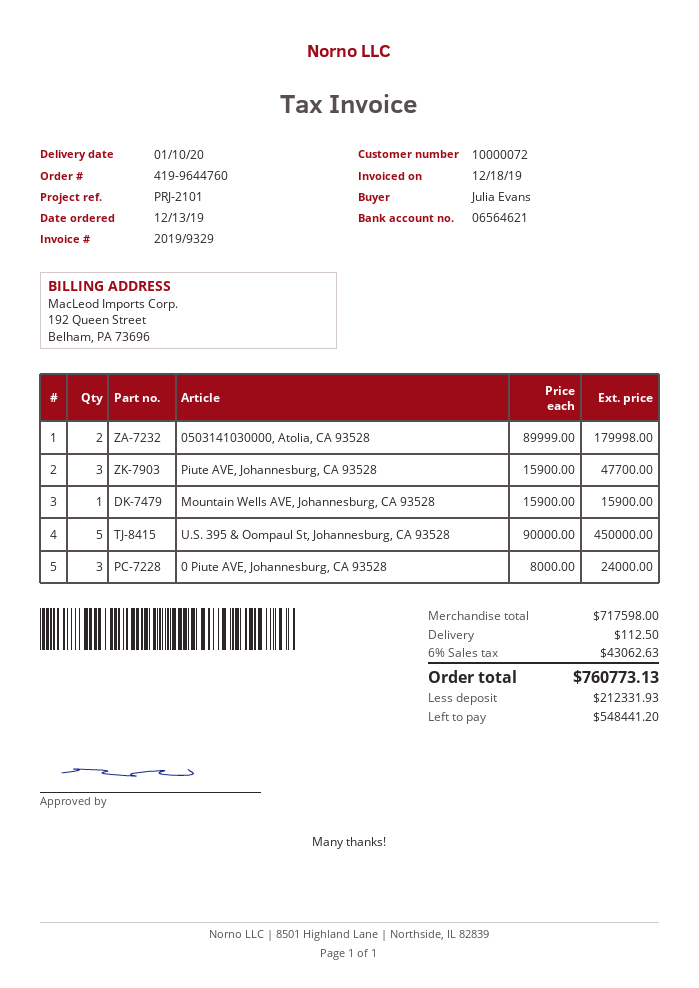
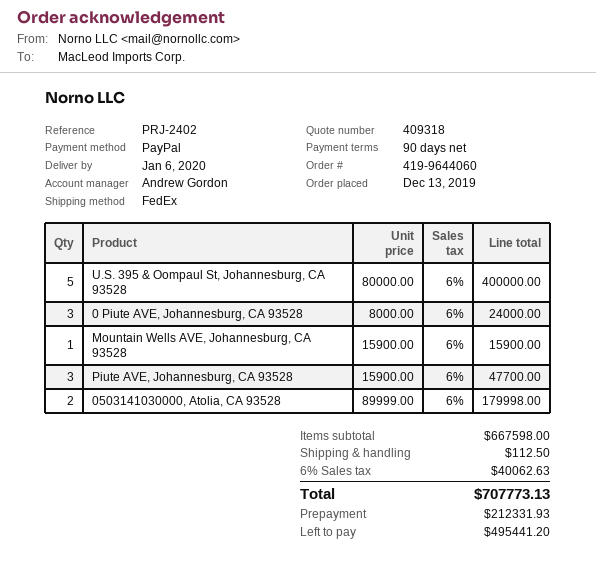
order number: 419-9644760 -> 419-9644060
delivery date: 2020-01-10 -> 2020-01-06
reference: PRJ-2101 -> PRJ-2402
U.S. 395 & Oompaul St, Johannesburg, CA 93528: 5 x 90000.00 = 450000.00 -> 5 x 80000.00 = 400000.00
subtotal: 717598.00 -> 667598.00
tax: 6% = 43062.63 -> 6% = 40062.63
total: 760773.13 -> 707773.13
balance: 548441.20 -> 495441.20

